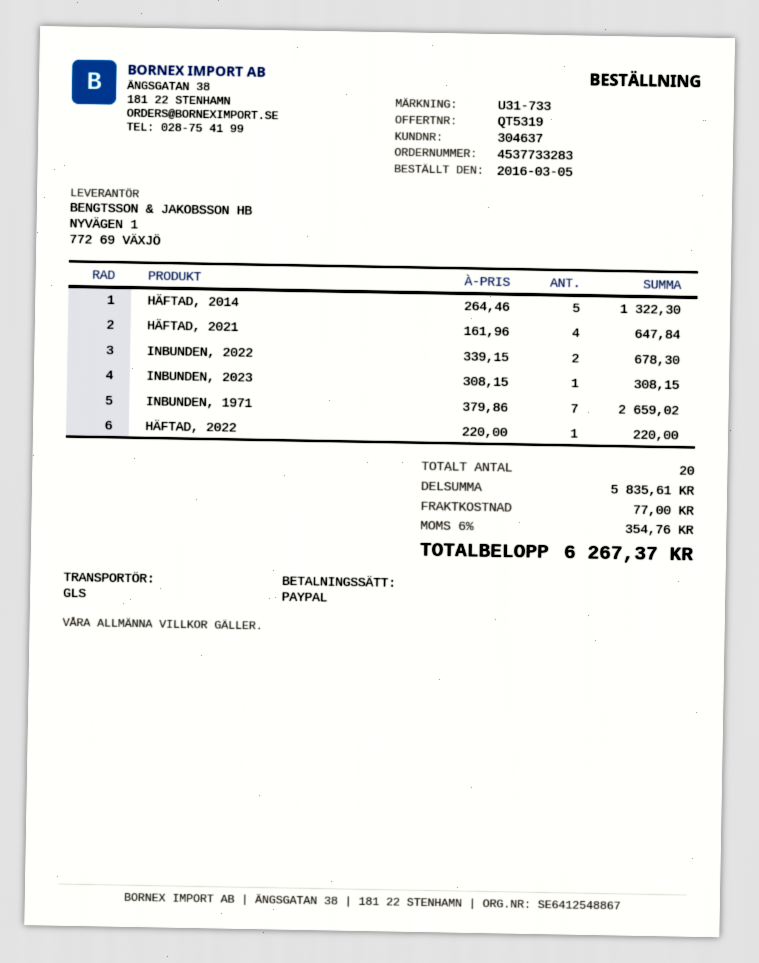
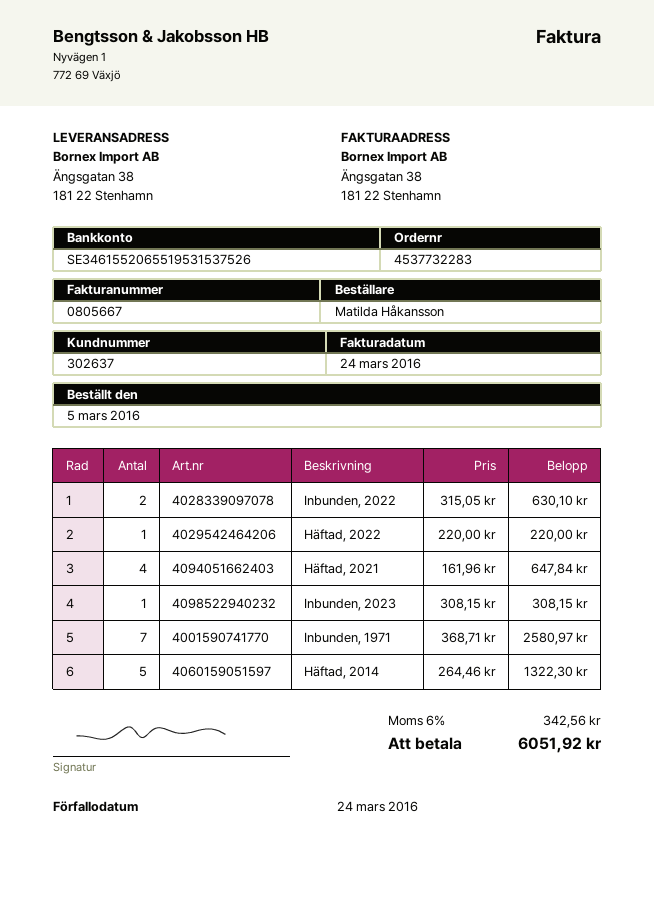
order number: 4537733283 -> 4537732283
customer number: 304637 -> 302637
INBUNDEN, 2022: 2 x 339.15 = 678.30 -> 2 x 315.05 = 630.10
INBUNDEN, 1971: 7 x 379.86 = 2659.02 -> 7 x 368.71 = 2580.97
shipping: 77.00 -> none
tax: 6% = 354.76 -> 6% = 342.56
total: 6267.37 -> 6051.92

